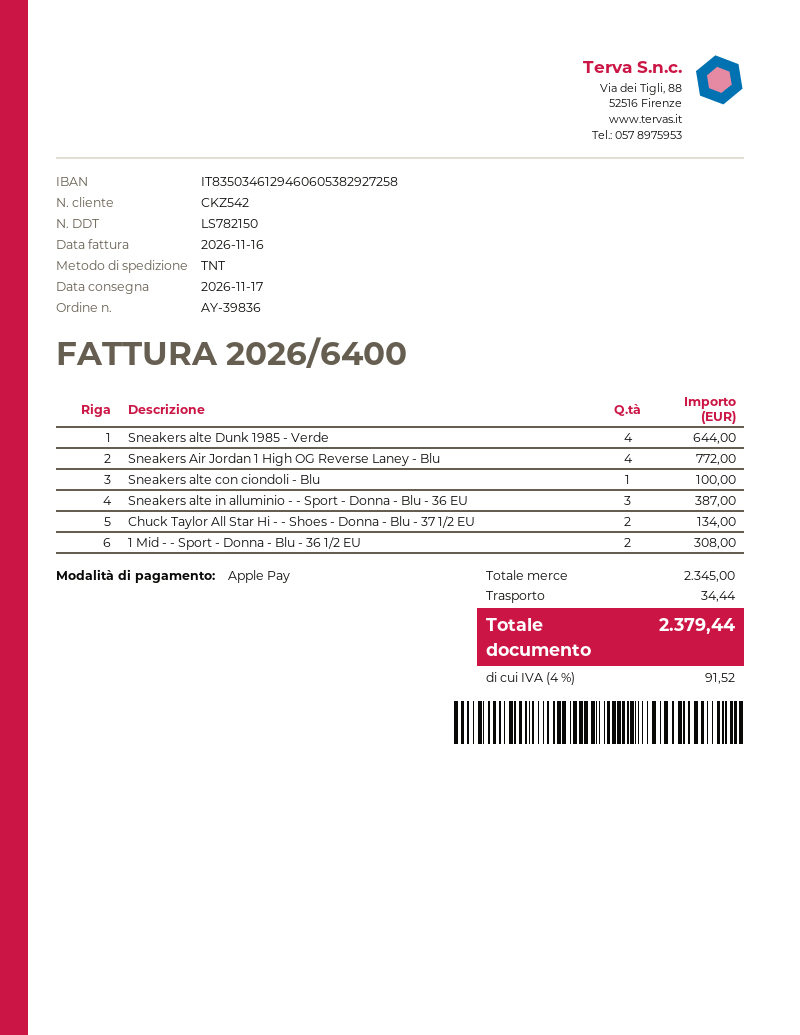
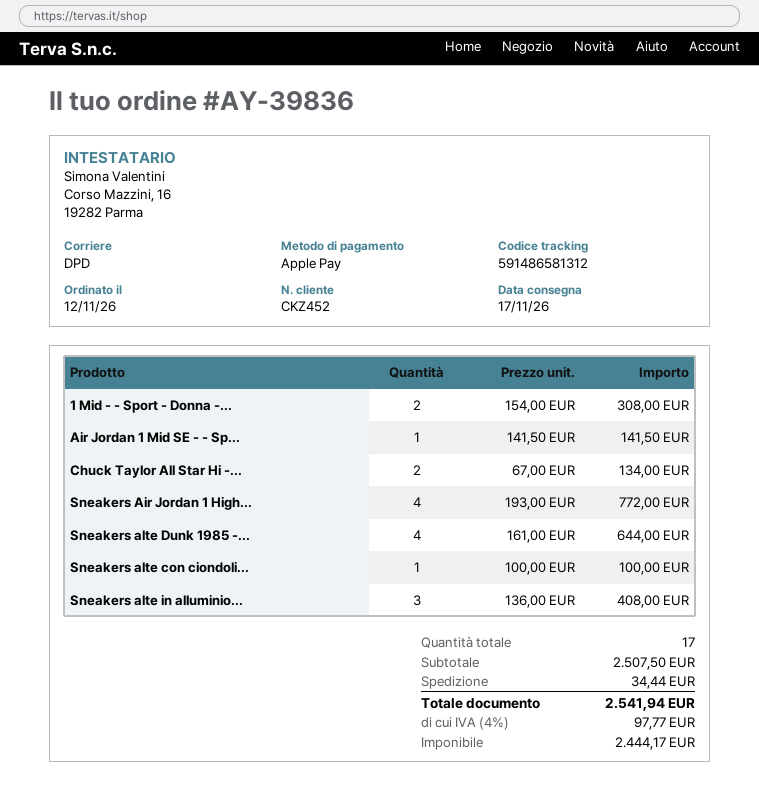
customer number: CKZ542 -> CKZ452
shipping method: TNT -> DPD
Sneakers alte in alluminio - - Sport - Donna - Blu - 36 EU: 3 for 387.00 -> 3 for 408.00
Air Jordan 1 Mid SE - - Sp...: none -> 1 for 141.50
subtotal: 2345.00 -> 2507.50
tax: 4% = 91.52 -> 4% = 97.77
total: 2379.44 -> 2541.94

